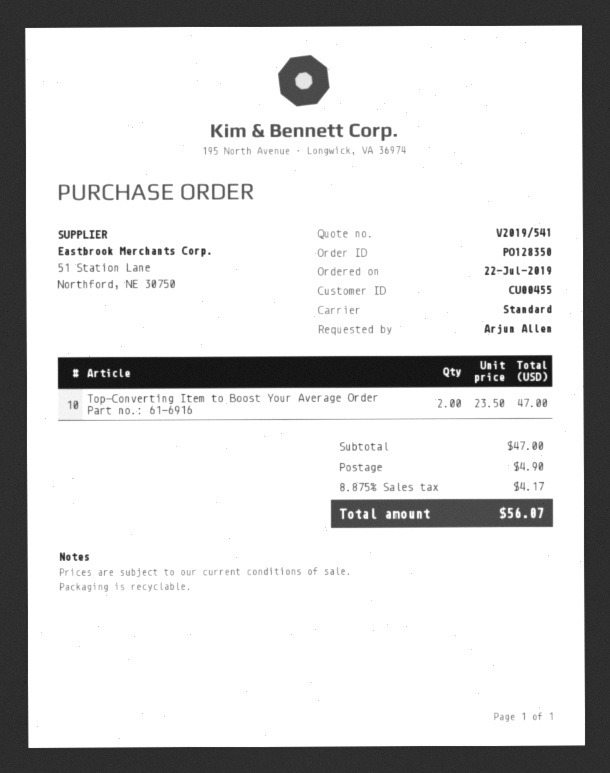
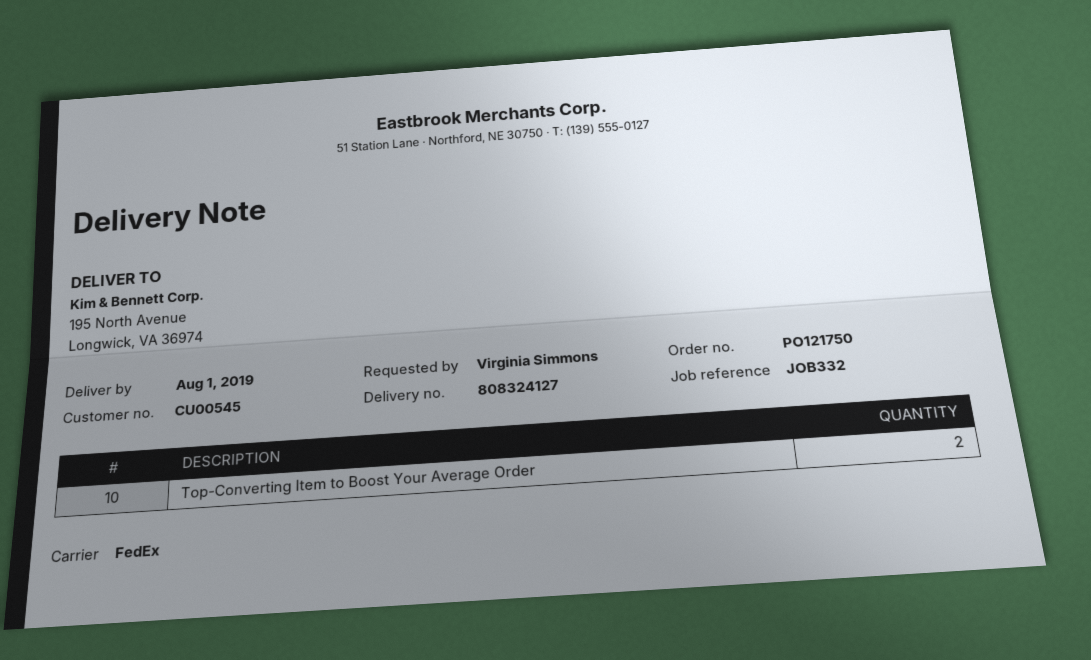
order number: PO128350 -> PO121750
customer number: CU00455 -> CU00545
ordered by: Arjun Allen -> Virginia Simmons
shipping method: standard -> FedEx

